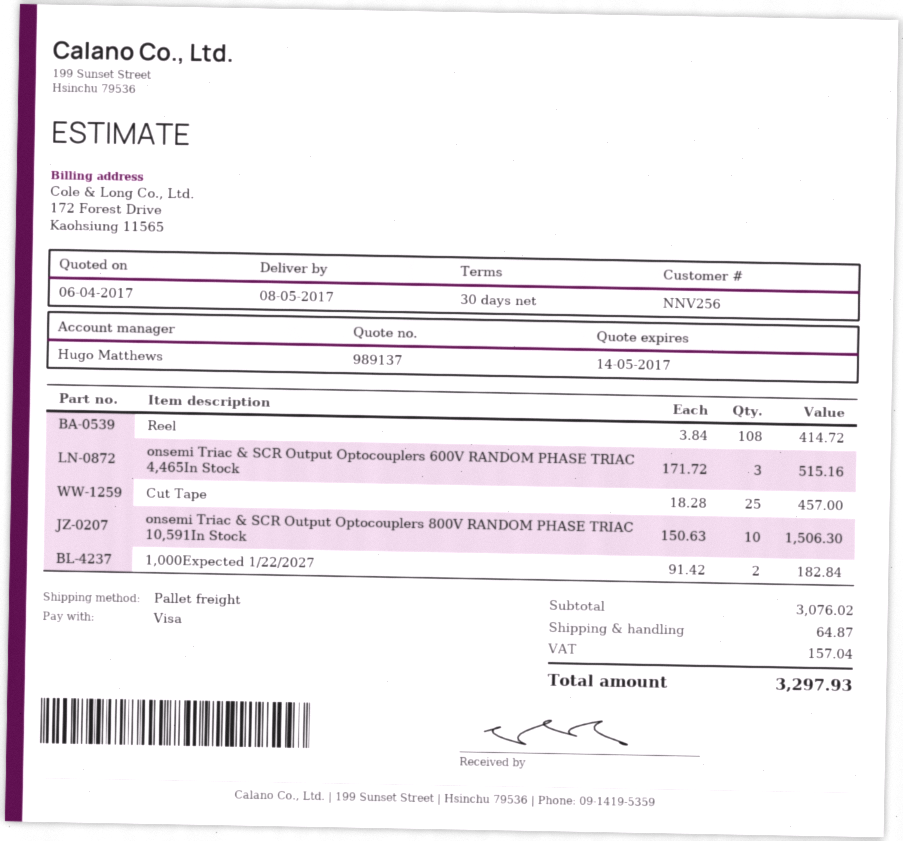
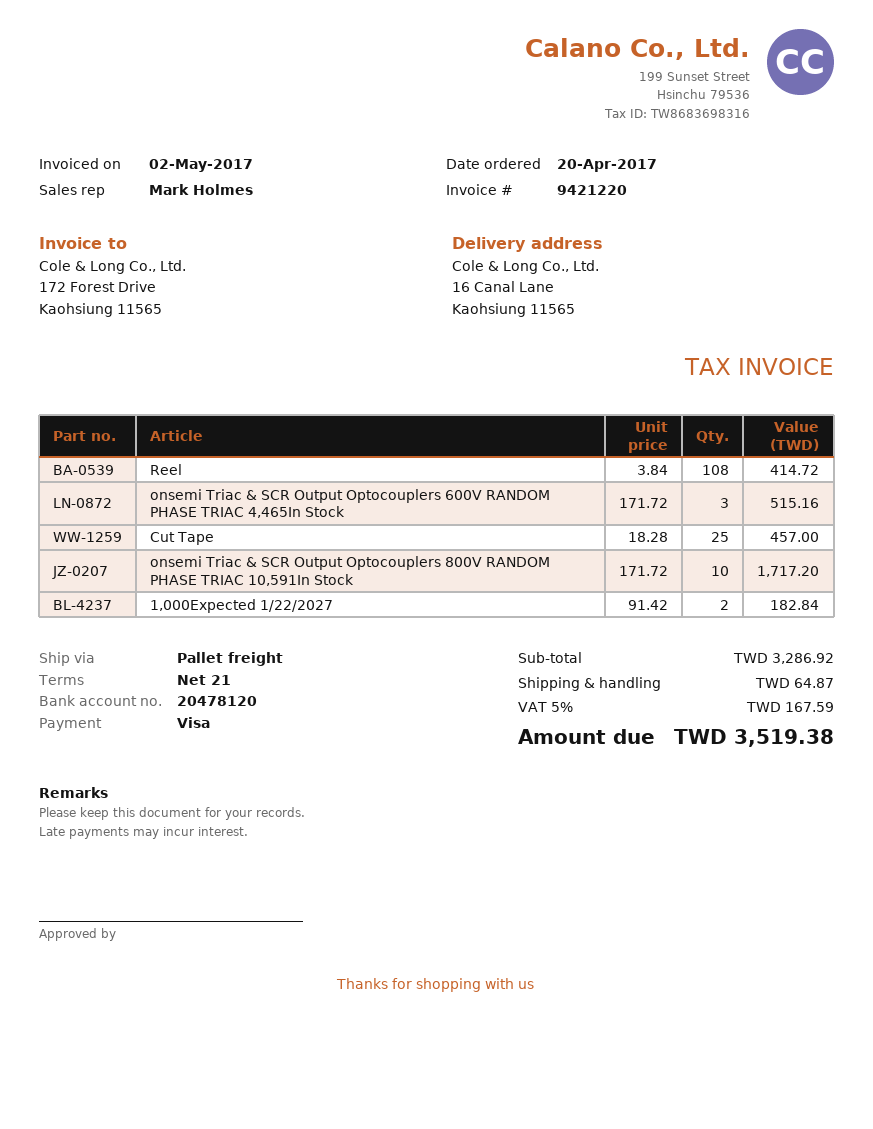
payment terms: 30 days -> 21 days
sales rep: Hugo Matthews -> Mark Holmes
onsemi Triac & SCR Output Optocouplers 800V RANDOM PHASE TRIAC 10,591In Stock: 10 x 150.63 = 1506.30 -> 10 x 171.72 = 1717.20
subtotal: 3076.02 -> 3286.92
tax: 157.04 -> 167.59
total: 3297.93 -> 3519.38

